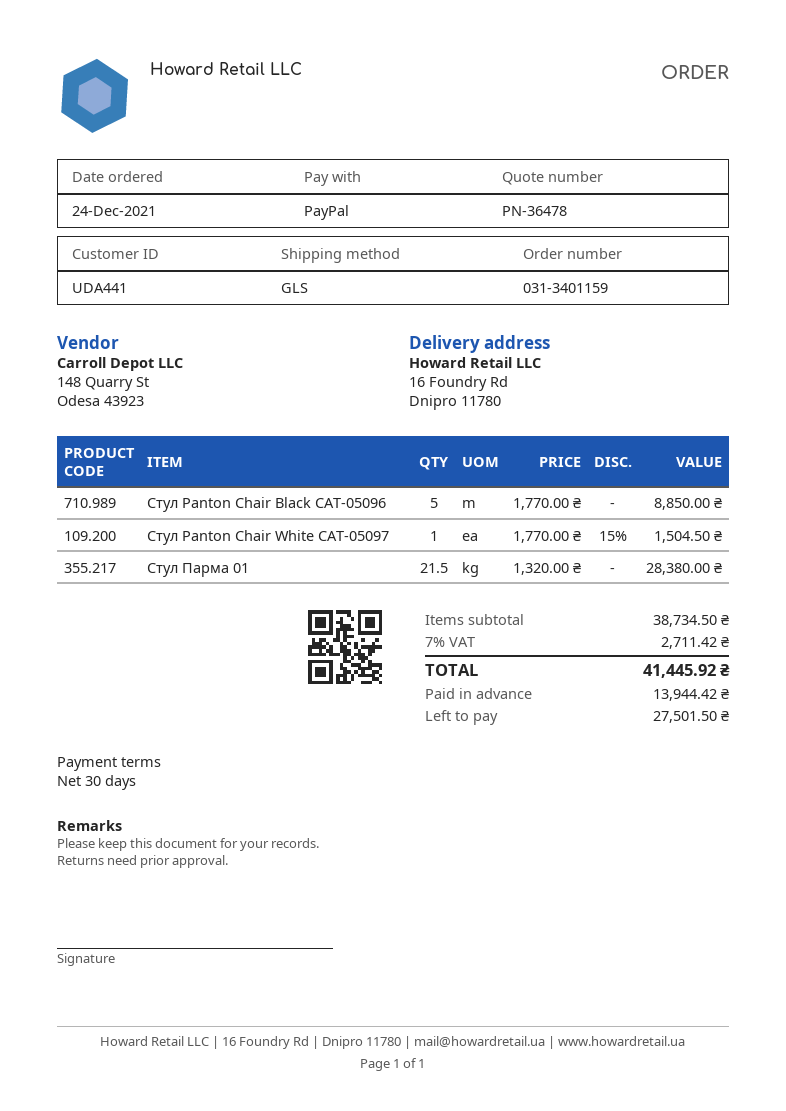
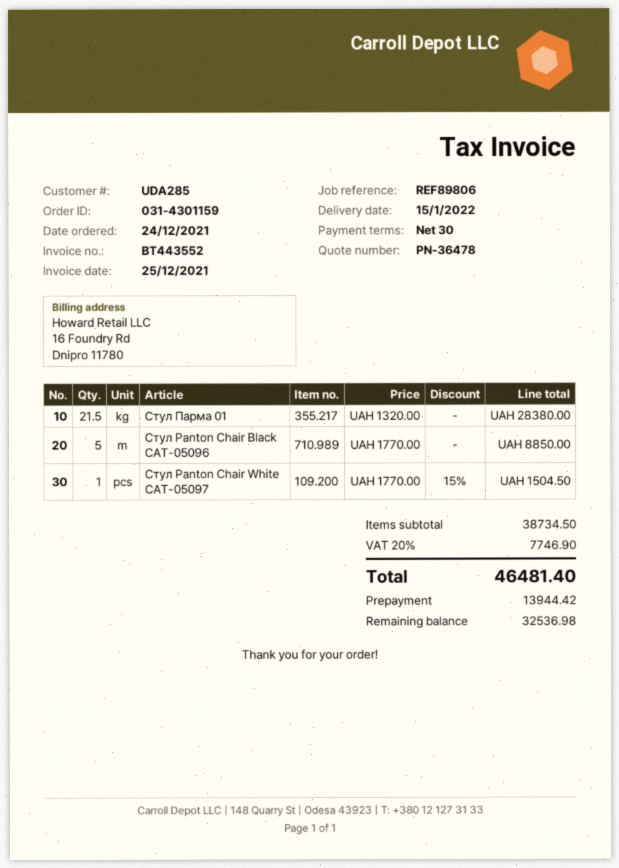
order number: 031-3401159 -> 031-4301159
customer number: UDA441 -> UDA285
tax: 7% = 2711.42 -> 20% = 7746.90
total: 41445.92 -> 46481.40
balance: 27501.50 -> 32536.98

